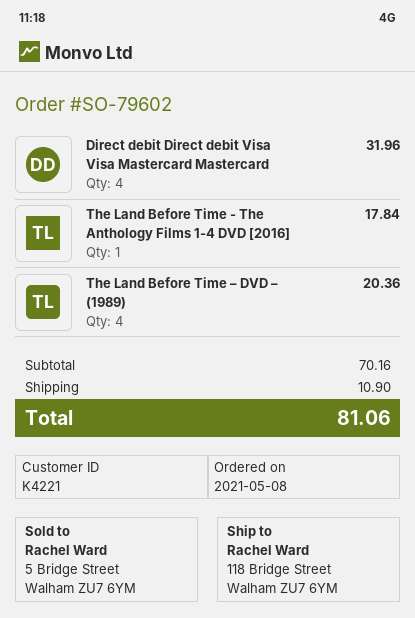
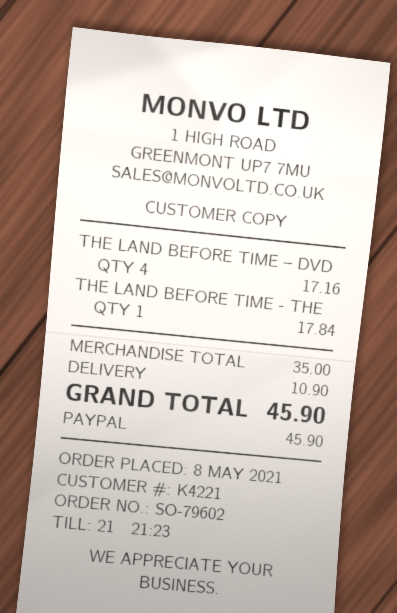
Direct debit Direct debit Visa Visa Mastercard Mastercard: 4 for 31.96 -> none
The Land Before Time – DVD – (1989): 4 for 20.36 -> 4 for 17.16
subtotal: 70.16 -> 35.00
total: 81.06 -> 45.90

